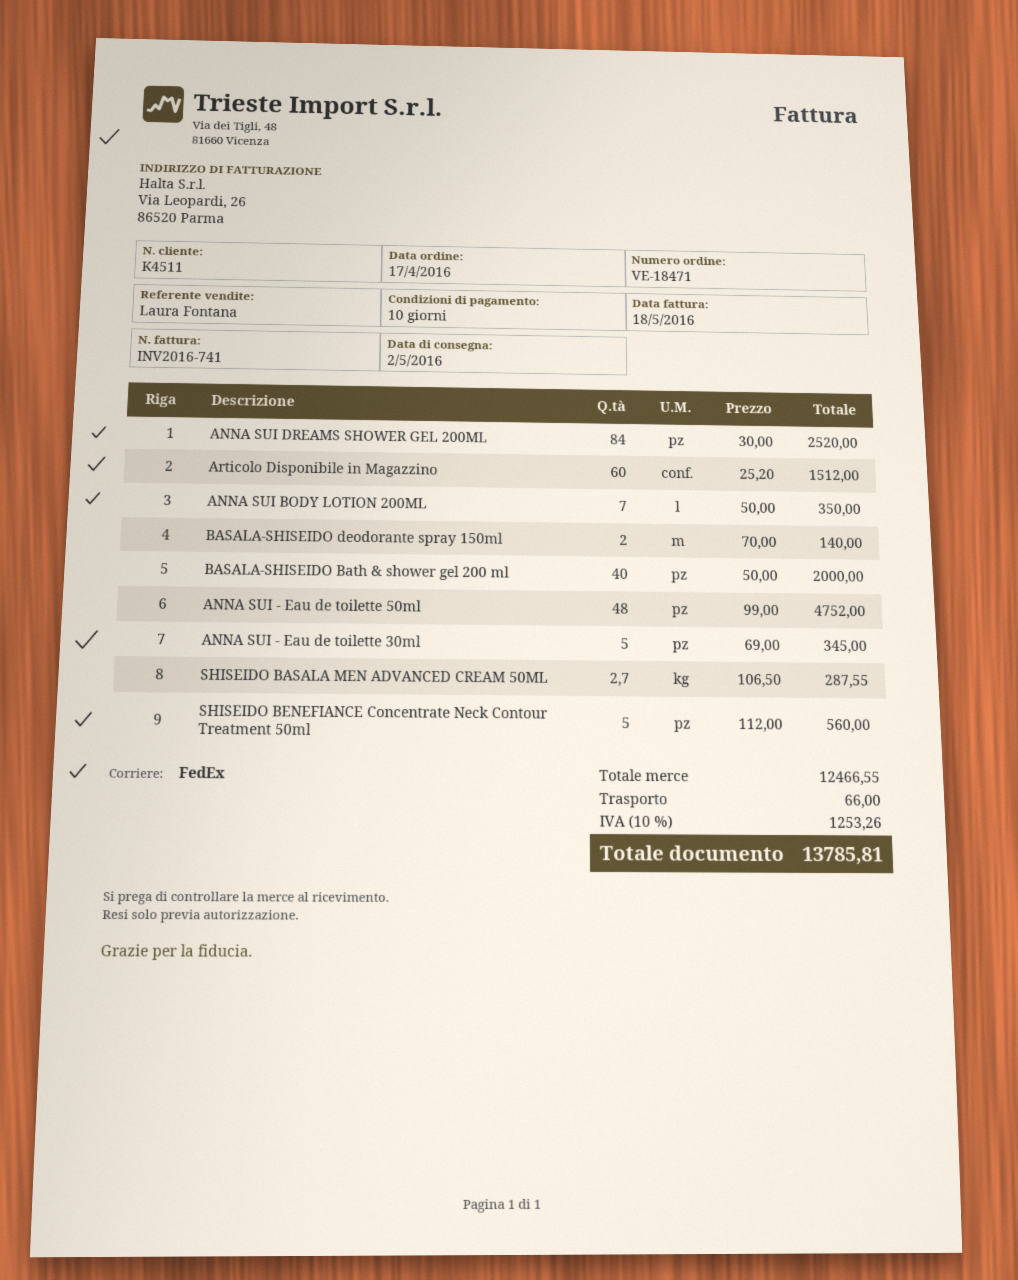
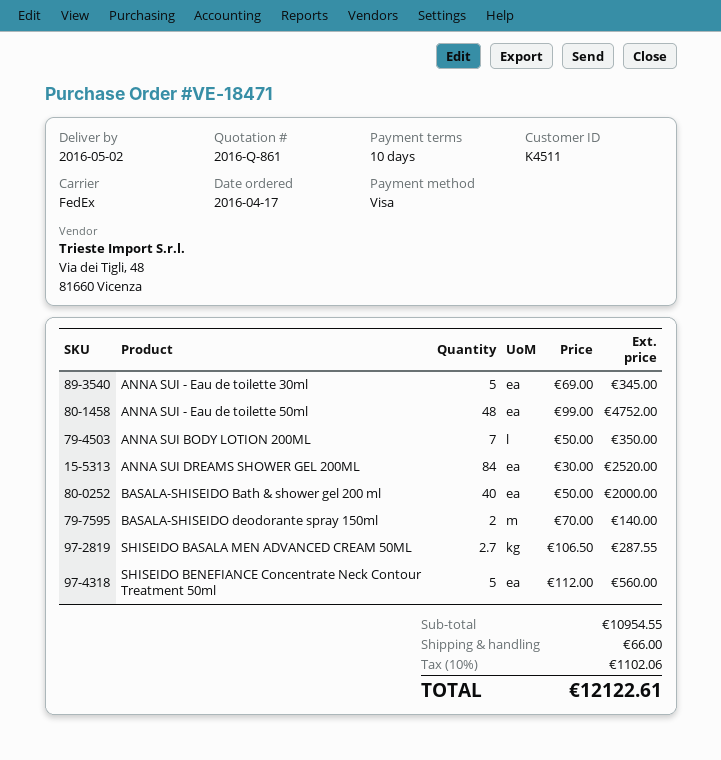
Articolo Disponibile in Magazzino: 60 x 25.20 = 1512.00 -> none
subtotal: 12466.55 -> 10954.55
tax: 10% = 1253.26 -> 10% = 1102.06
total: 13785.81 -> 12122.61

